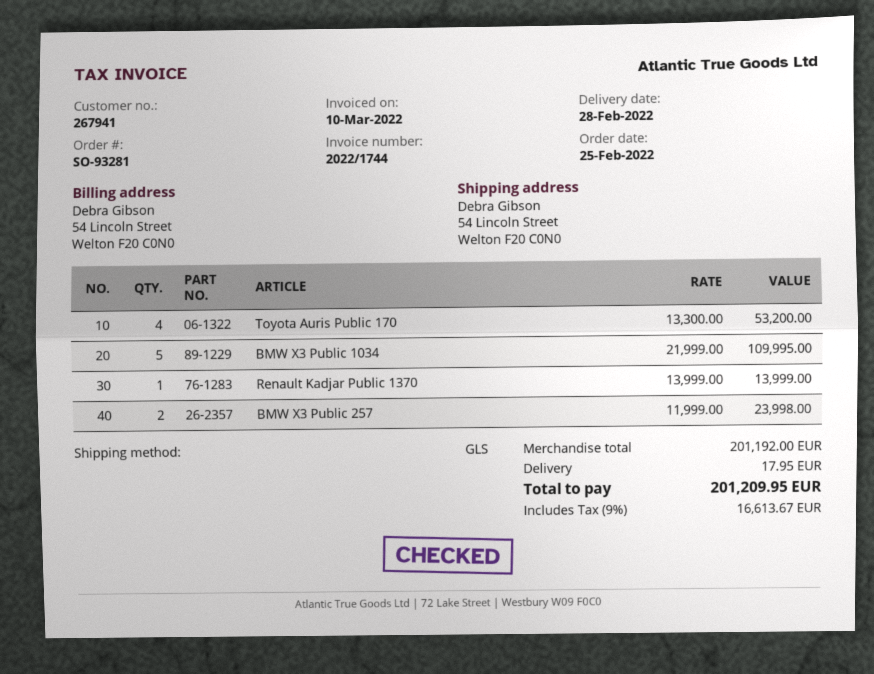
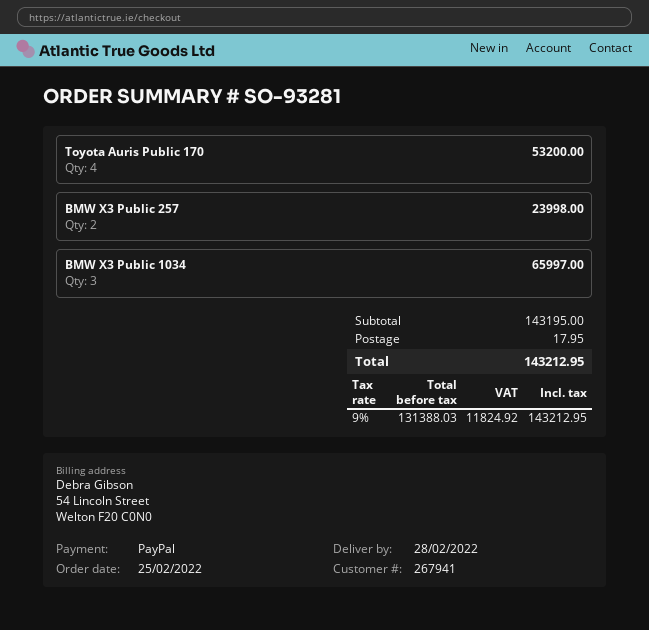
BMW X3 Public 1034: 5 for 109995.00 -> 3 for 65997.00
Renault Kadjar Public 1370: 1 for 13999.00 -> none
subtotal: 201192.00 -> 143195.00
tax: 9% = 16613.67 -> 9% = 11824.92
total: 201209.95 -> 143212.95

